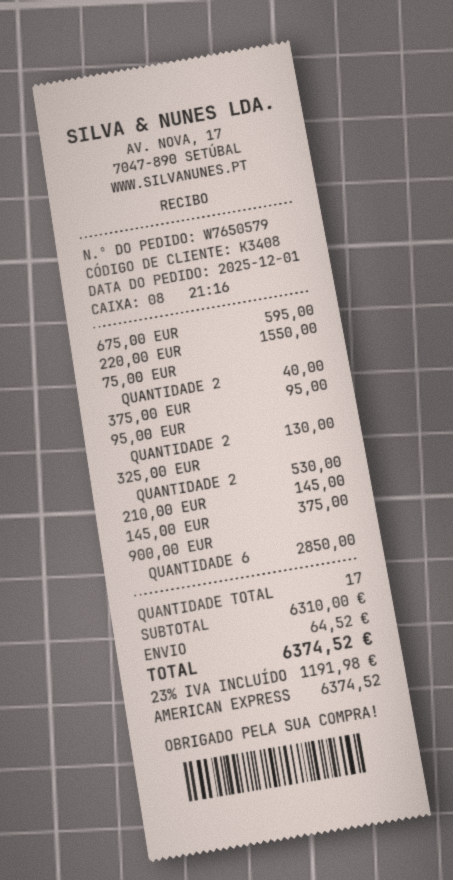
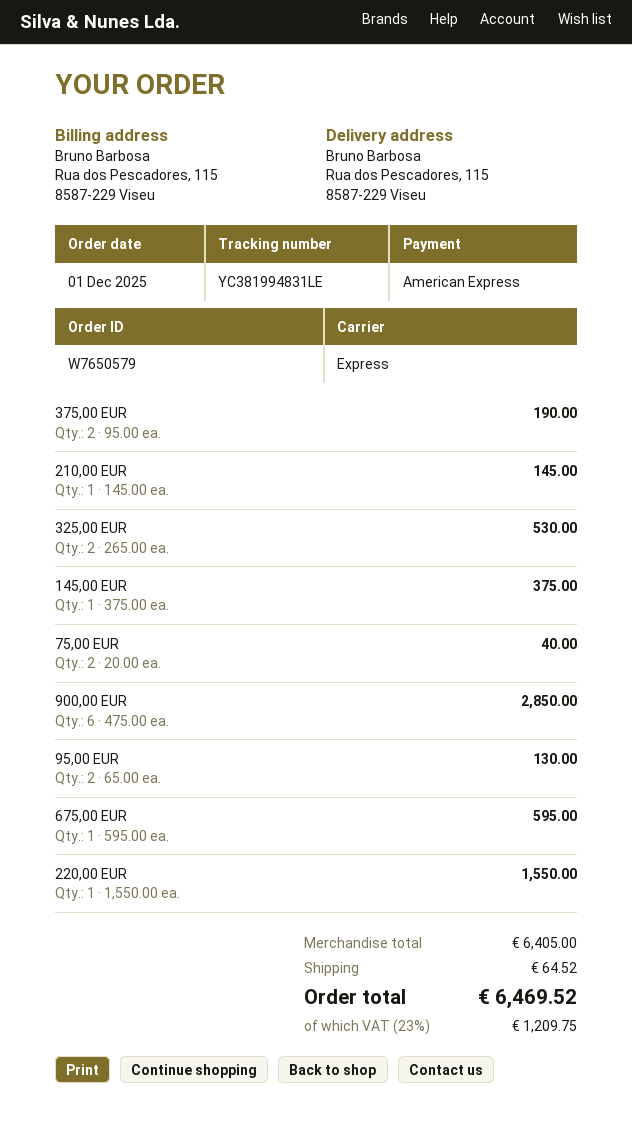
375,00 EUR: 1 for 95.00 -> 2 for 190.00
subtotal: 6310.00 -> 6405.00
tax: 23% = 1191.98 -> 23% = 1209.75
total: 6374.52 -> 6469.52

